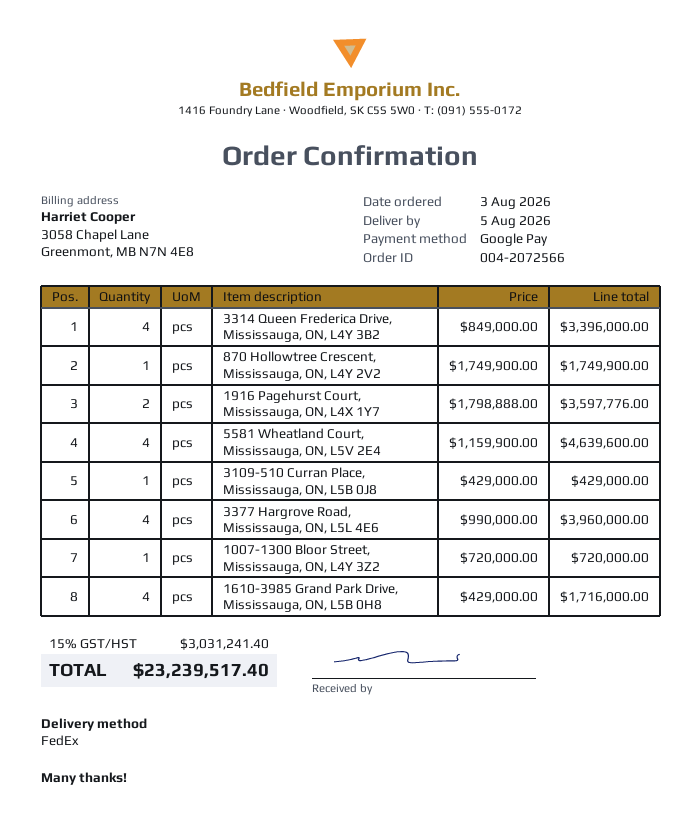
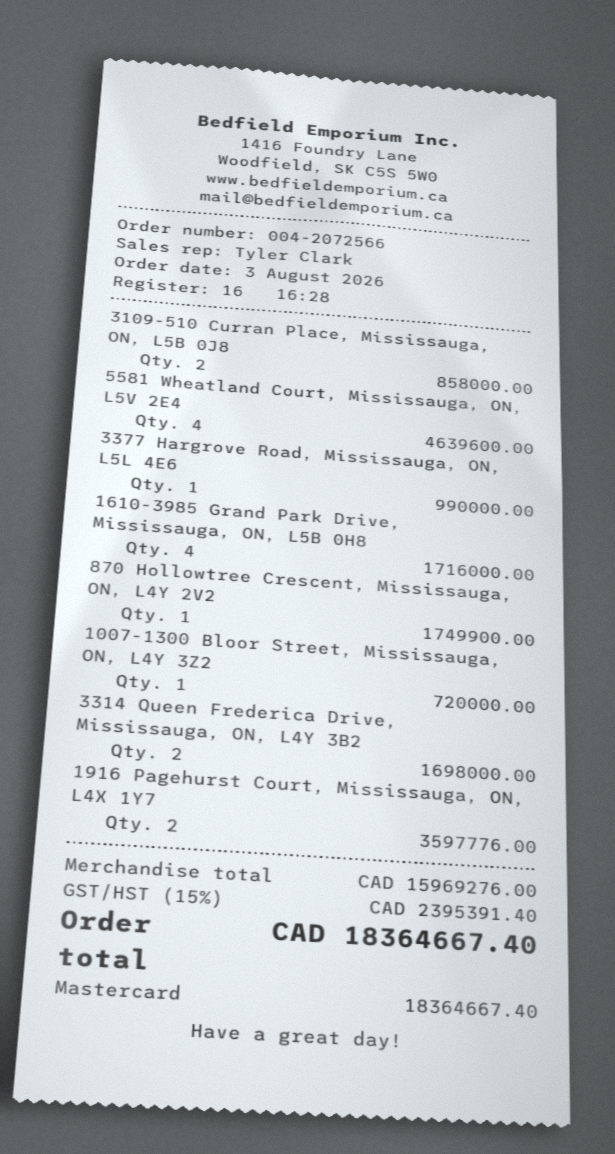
payment method: Google Pay -> Mastercard
3314 Queen Frederica Drive, Mississauga, ON, L4Y 3B2: 4 for 3396000.00 -> 2 for 1698000.00
3109-510 Curran Place, Mississauga, ON, L5B 0J8: 1 for 429000.00 -> 2 for 858000.00
3377 Hargrove Road, Mississauga, ON, L5L 4E6: 4 for 3960000.00 -> 1 for 990000.00
tax: 15% = 3031241.40 -> 15% = 2395391.40
total: 23239517.40 -> 18364667.40

